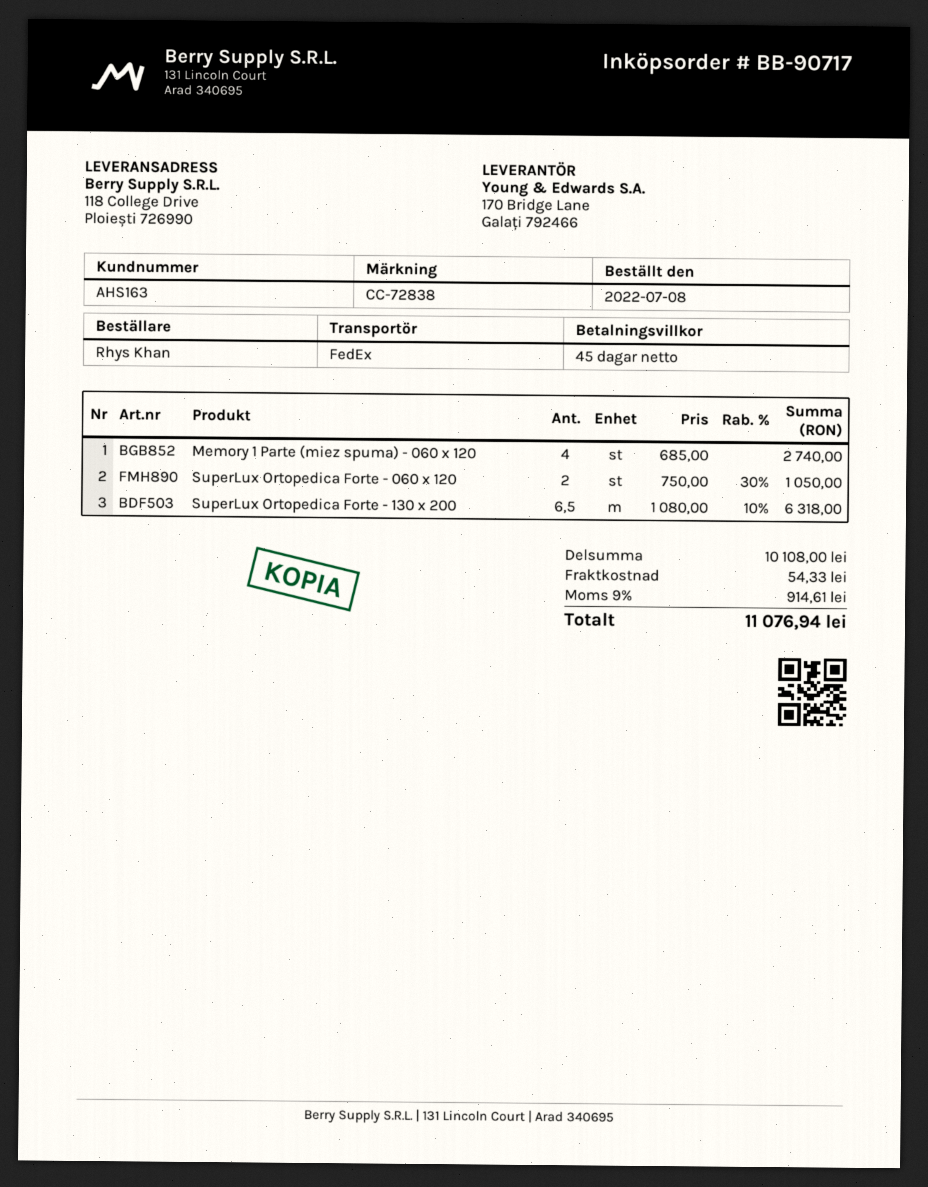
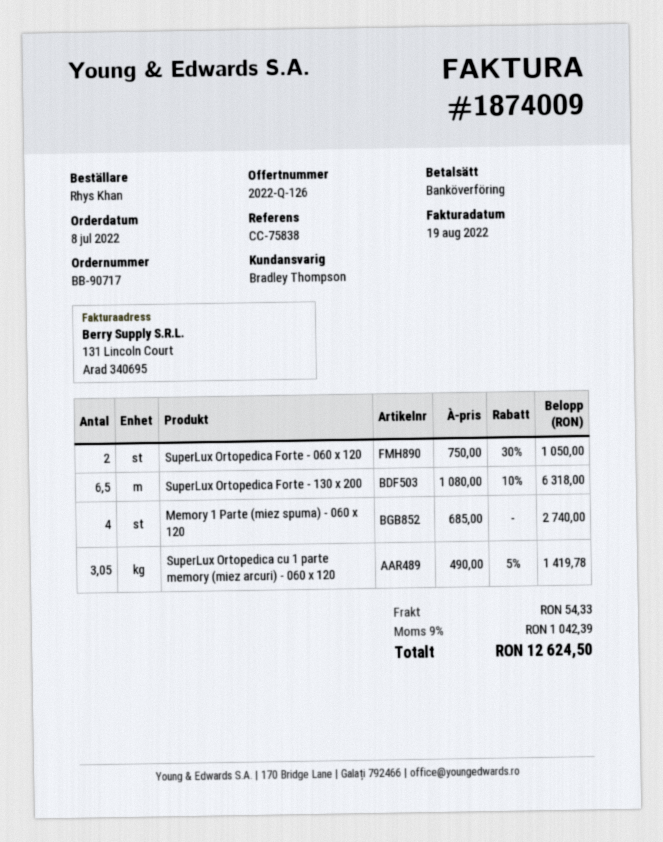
reference: CC-72838 -> CC-75838
SuperLux Ortopedica cu 1 parte memory (miez arcuri) - 060 x 120: none -> 3.05 x 490.00 - 5% = 1419.78
tax: 9% = 914.61 -> 9% = 1042.39
total: 11076.94 -> 12624.50

